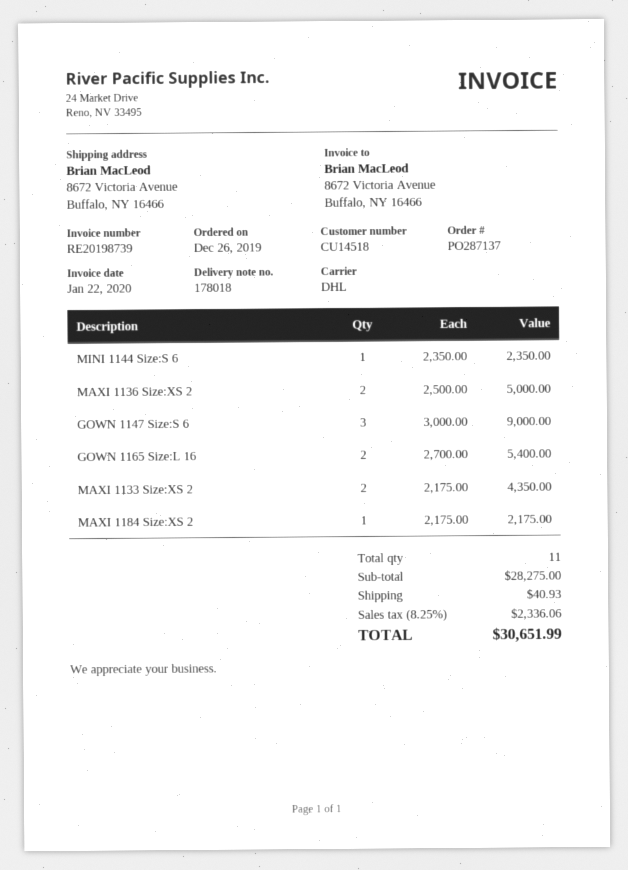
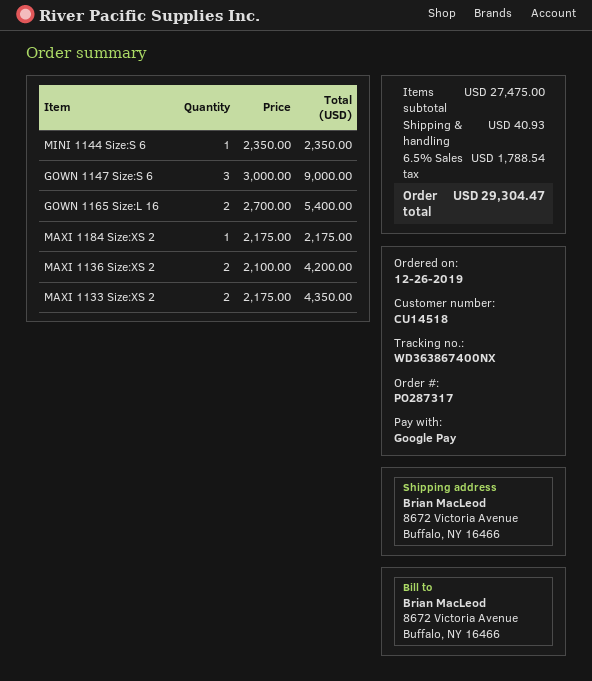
order number: PO287137 -> PO287317
MAXI 1136 Size:XS 2: 2 x 2500.00 = 5000.00 -> 2 x 2100.00 = 4200.00
subtotal: 28275.00 -> 27475.00
tax: 8.25% = 2336.06 -> 6.5% = 1788.54
total: 30651.99 -> 29304.47

